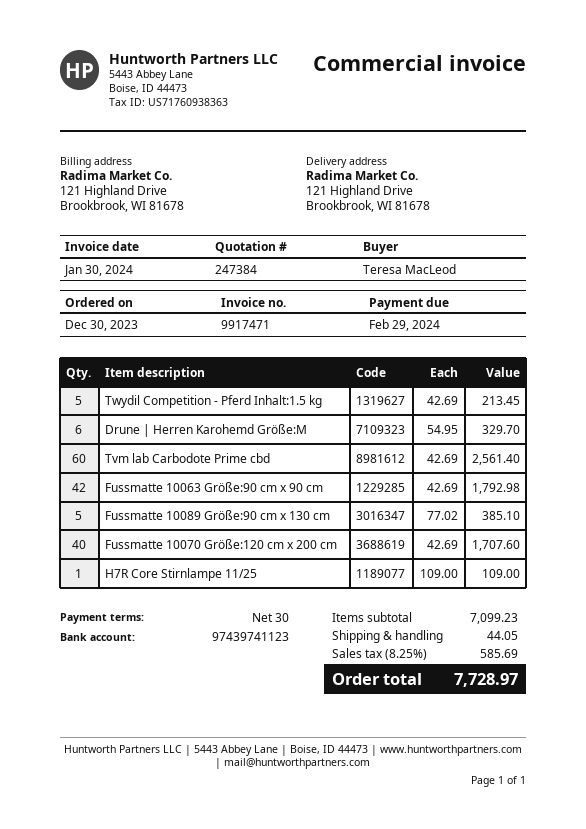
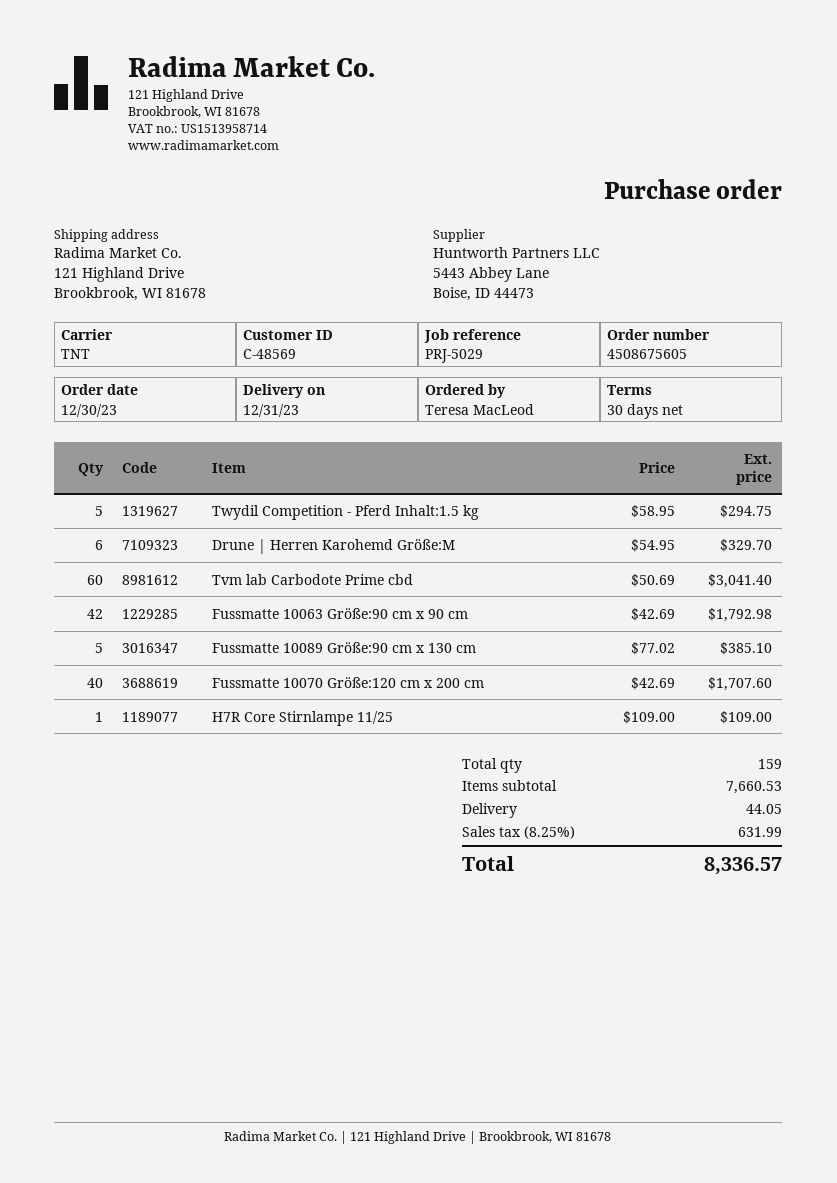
Twydil Competition - Pferd Inhalt:1.5 kg: 5 x 42.69 = 213.45 -> 5 x 58.95 = 294.75
Tvm lab Carbodote Prime cbd: 60 x 42.69 = 2561.40 -> 60 x 50.69 = 3041.40
subtotal: 7099.23 -> 7660.53
tax: 8.25% = 585.69 -> 8.25% = 631.99
total: 7728.97 -> 8336.57

